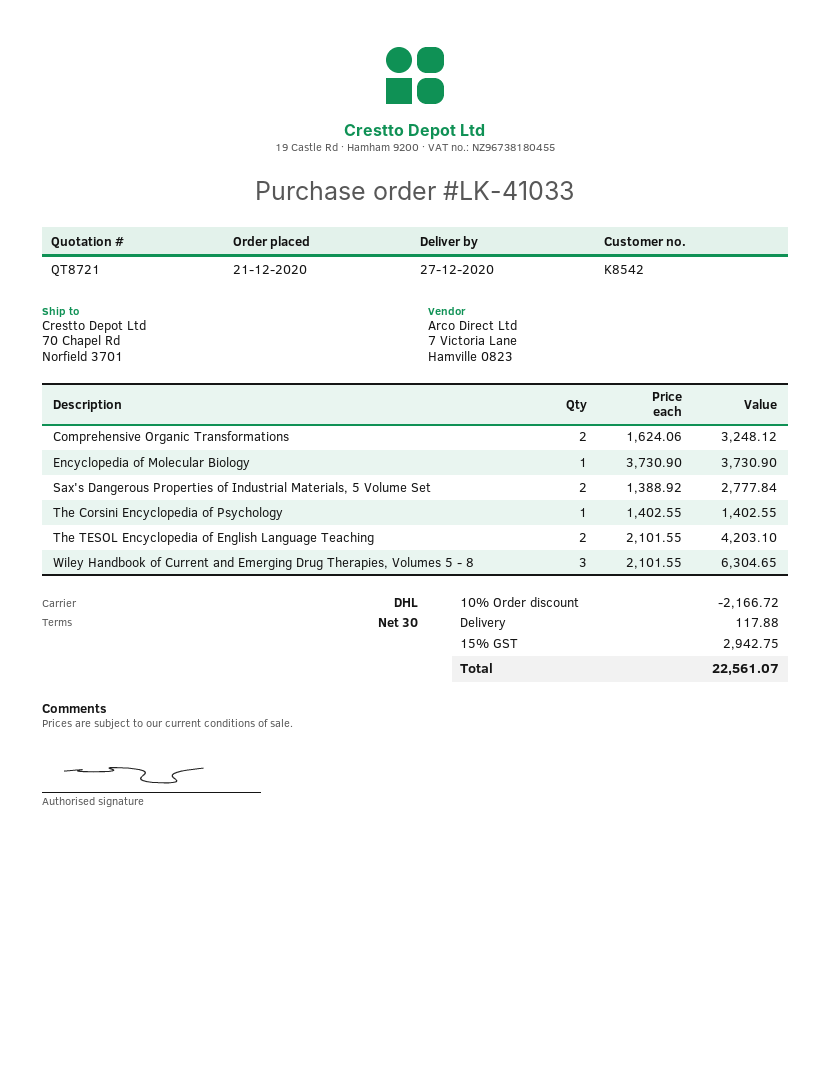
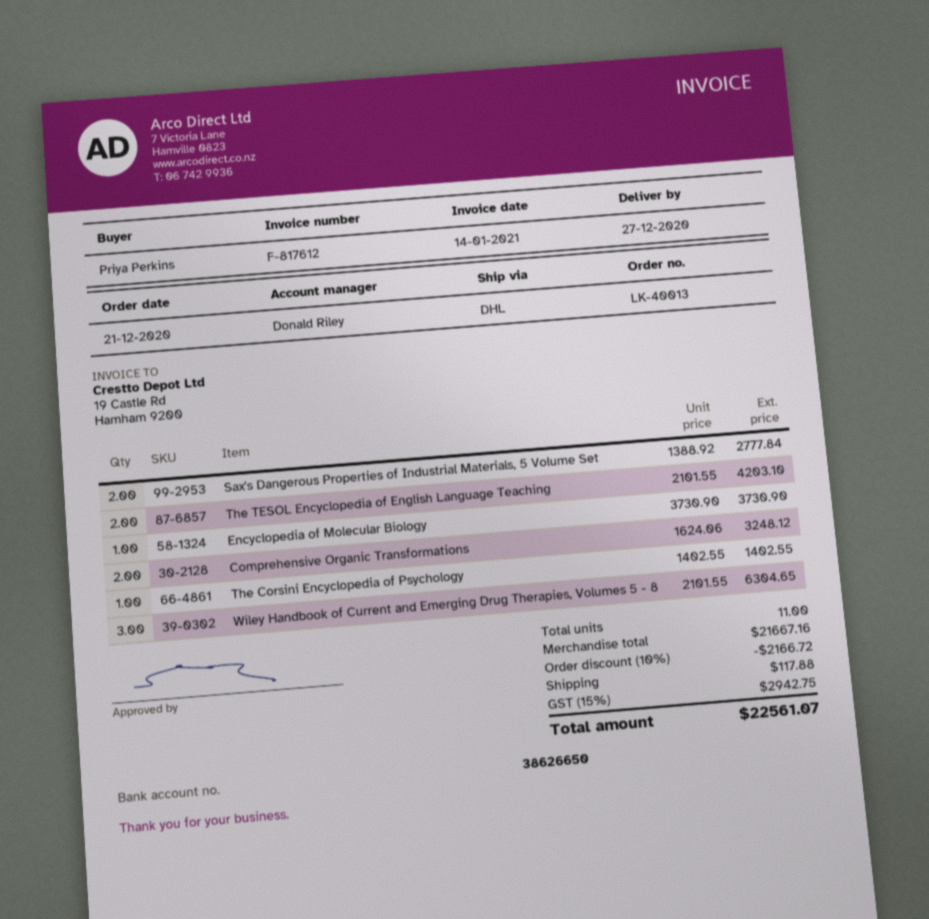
order number: LK-41033 -> LK-40013

